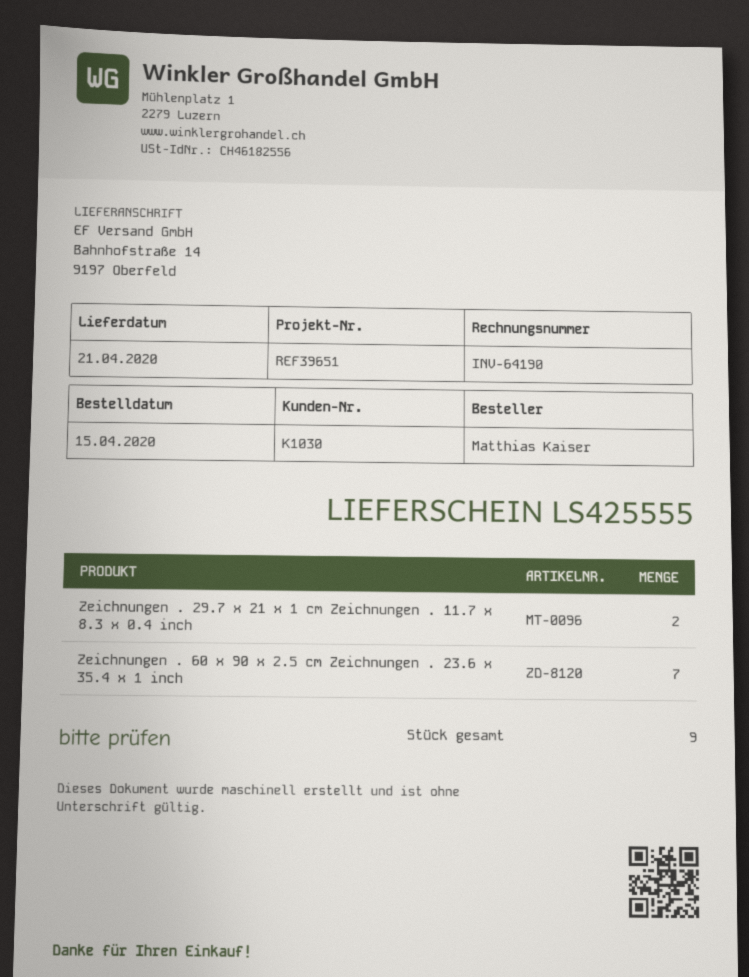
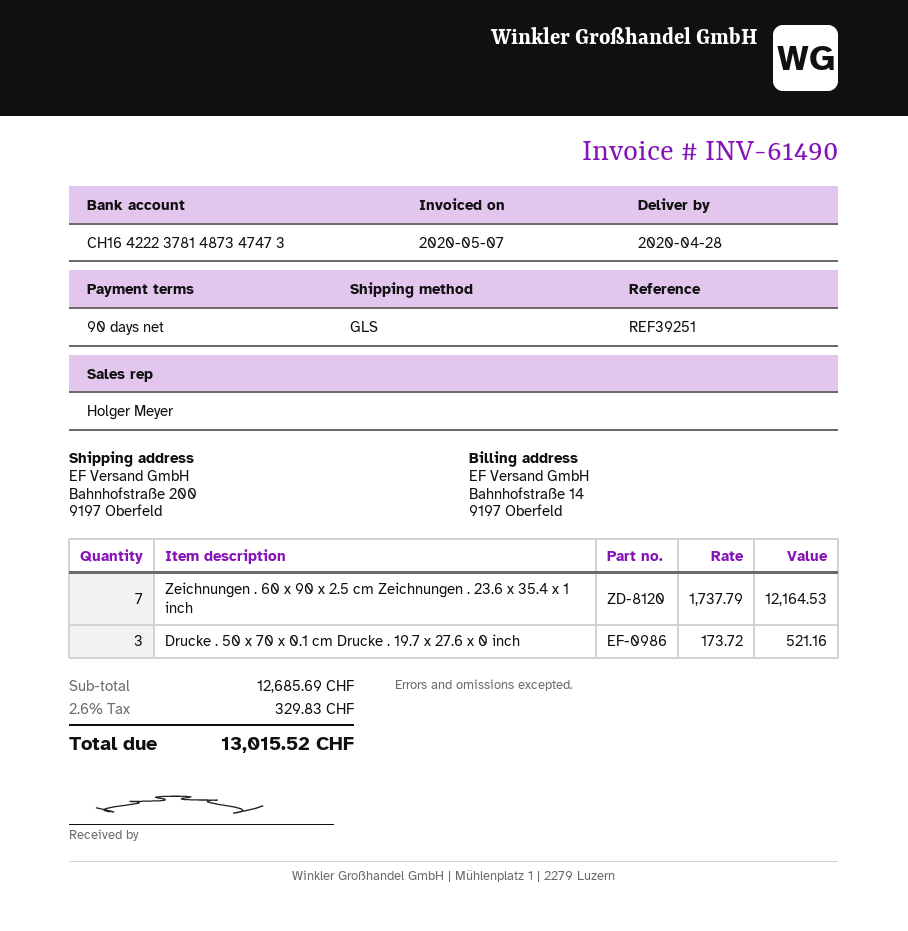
delivery date: 2020-04-21 -> 2020-04-28
invoice number: INV-64190 -> INV-61490
reference: REF39651 -> REF39251
ship to: Bahnhofstraße 14, 9197 Oberfeld -> Bahnhofstraße 200, 9197 Oberfeld
Zeichnungen . 29.7 x 21 x 1 cm Zeichnungen . 11.7 x 8.3 x 0.4 inch: 2 -> none
Drucke . 50 x 70 x 0.1 cm Drucke . 19.7 x 27.6 x 0 inch: none -> 3

